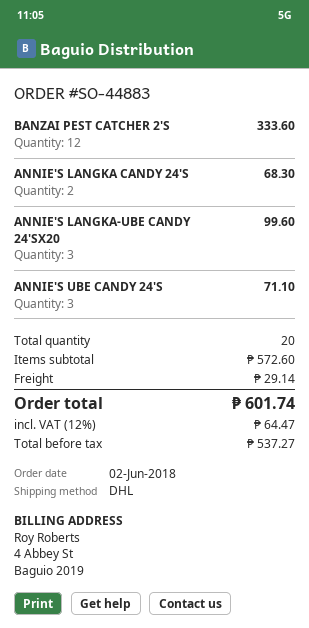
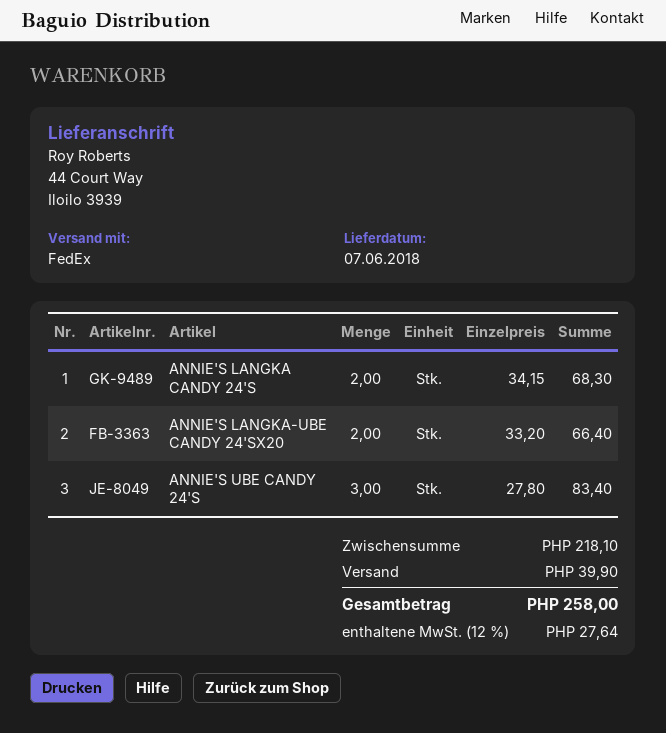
shipping method: DHL -> FedEx
BANZAI PEST CATCHER 2'S: 12 for 333.60 -> none
ANNIE'S LANGKA-UBE CANDY 24'SX20: 3 for 99.60 -> 2 for 66.40
ANNIE'S UBE CANDY 24'S: 3 for 71.10 -> 3 for 83.40
subtotal: 572.60 -> 218.10
shipping: 29.14 -> 39.90
tax: 12% = 64.47 -> 12% = 27.64
total: 601.74 -> 258.00

